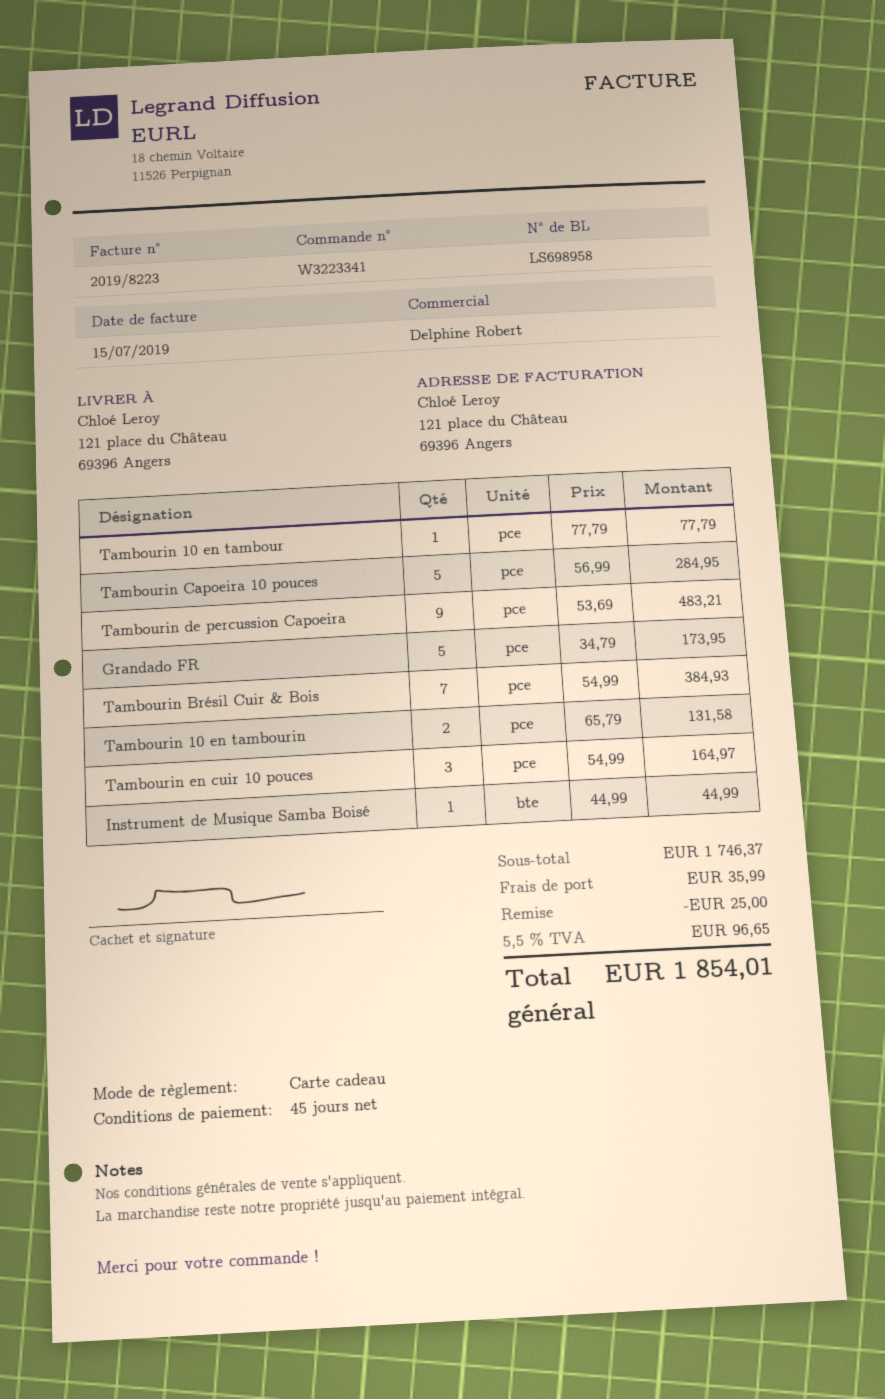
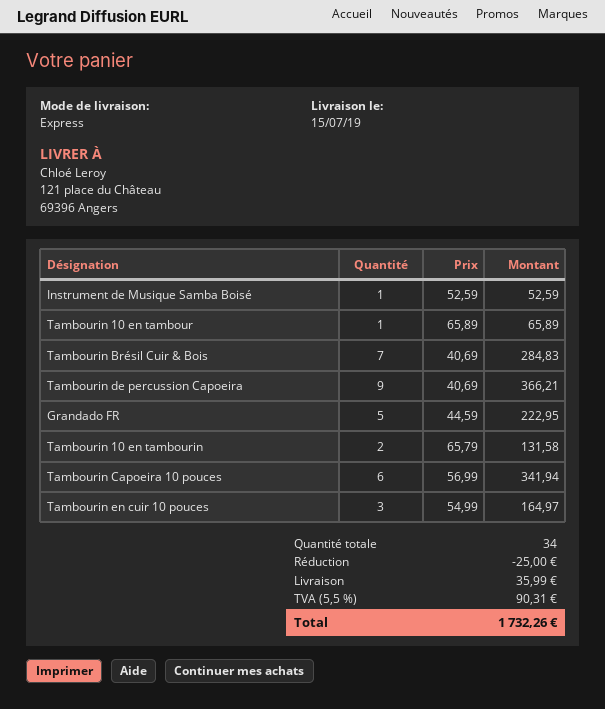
Tambourin 10 en tambour: 1 x 77.79 = 77.79 -> 1 x 65.89 = 65.89
Tambourin Capoeira 10 pouces: 5 x 56.99 = 284.95 -> 6 x 56.99 = 341.94
Tambourin de percussion Capoeira: 9 x 53.69 = 483.21 -> 9 x 40.69 = 366.21
Grandado FR: 5 x 34.79 = 173.95 -> 5 x 44.59 = 222.95
Tambourin Brésil Cuir & Bois: 7 x 54.99 = 384.93 -> 7 x 40.69 = 284.83
Instrument de Musique Samba Boisé: 1 x 44.99 = 44.99 -> 1 x 52.59 = 52.59
tax: 5.5% = 96.65 -> 5.5% = 90.31
total: 1854.01 -> 1732.26

